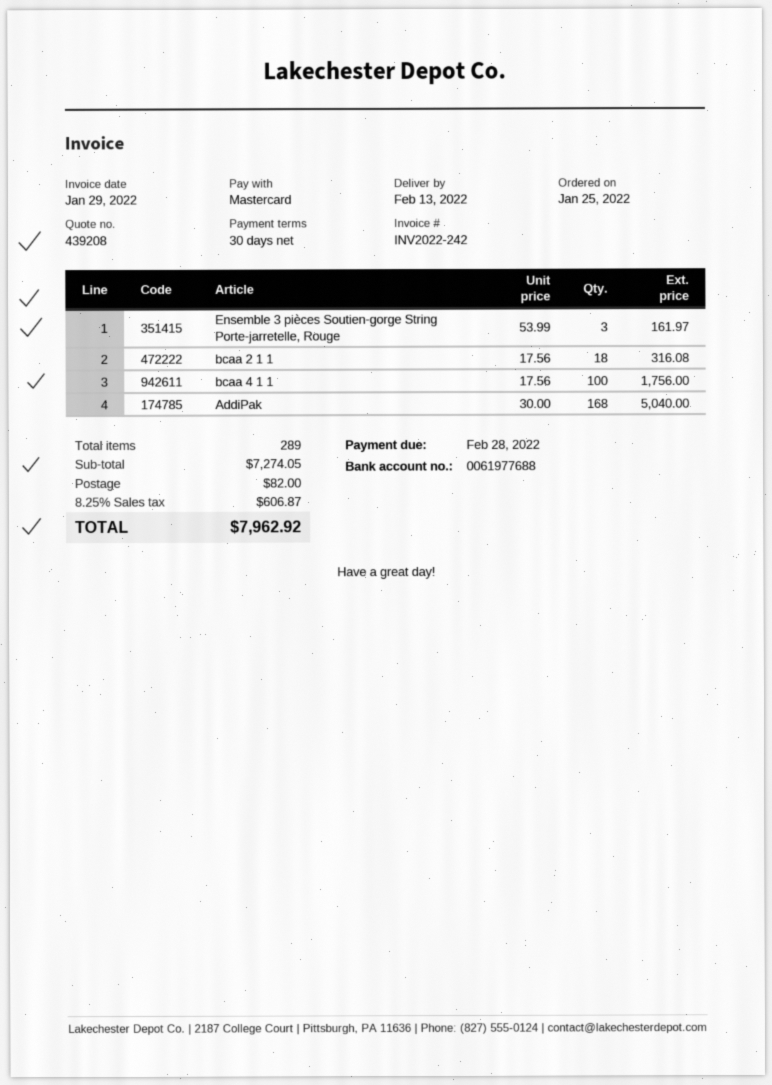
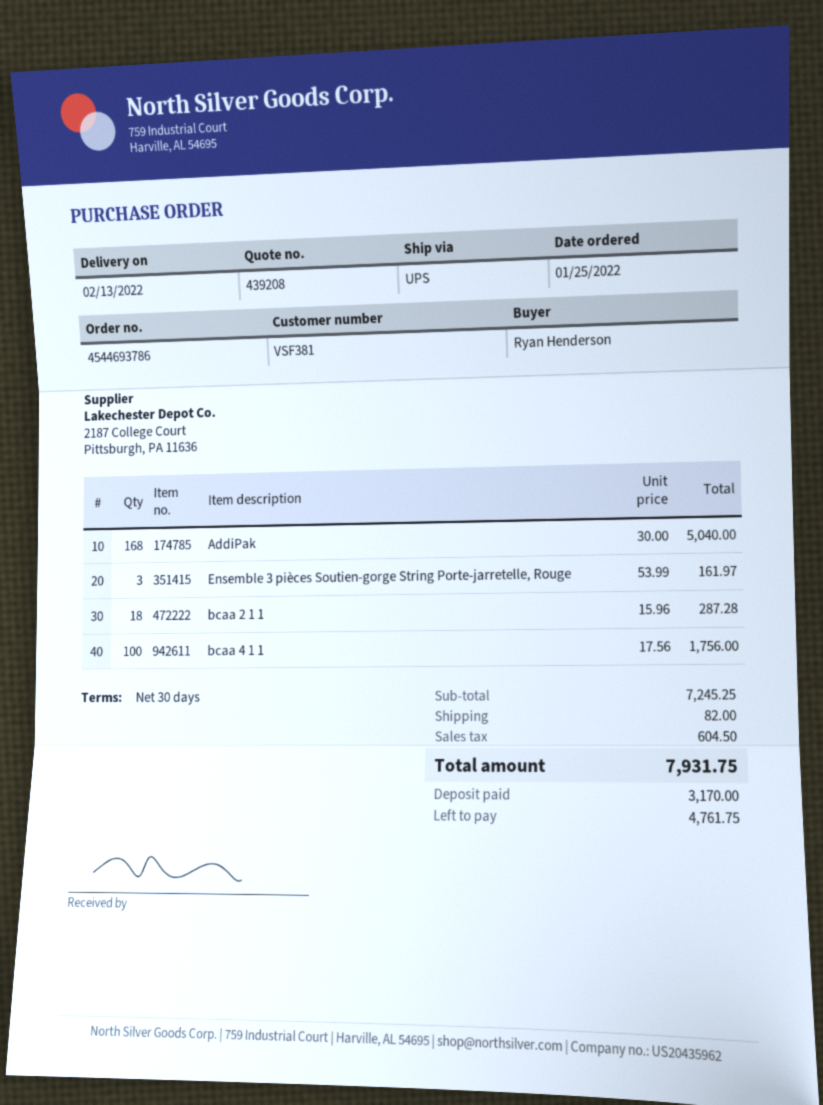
bcaa 2 1 1: 18 x 17.56 = 316.08 -> 18 x 15.96 = 287.28
subtotal: 7274.05 -> 7245.25
tax: 606.87 -> 604.50
total: 7962.92 -> 7931.75

